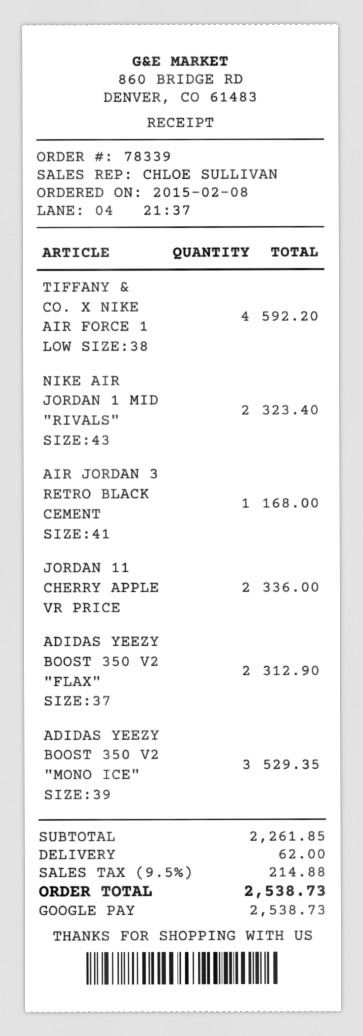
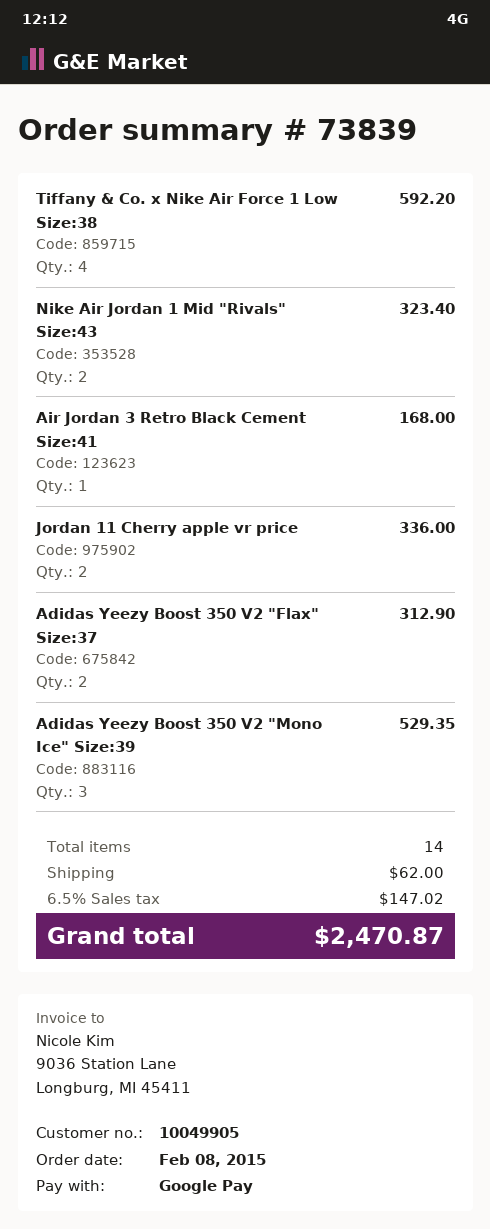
order number: 78339 -> 73839
tax: 9.5% = 214.88 -> 6.5% = 147.02
total: 2538.73 -> 2470.87

